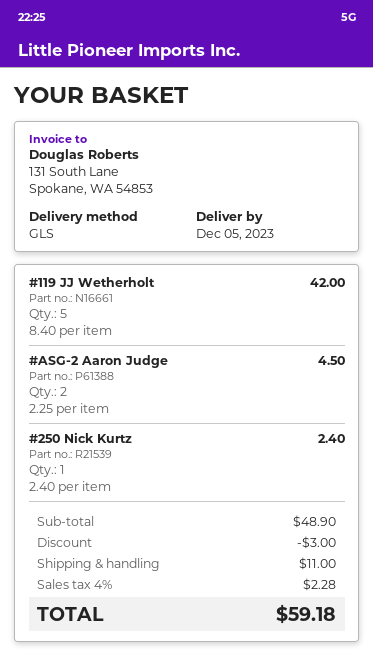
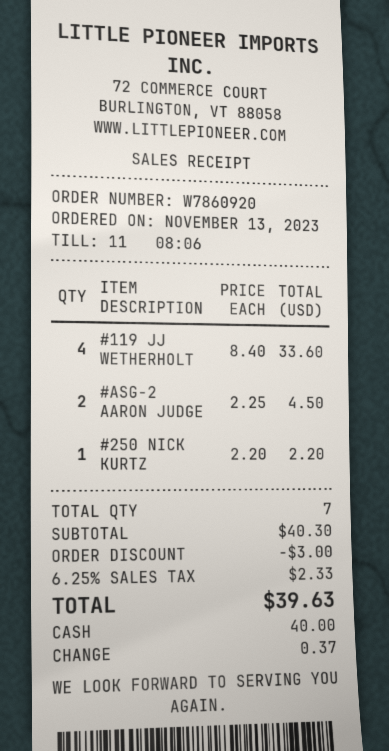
#119 JJ Wetherholt: 5 x 8.40 = 42.00 -> 4 x 8.40 = 33.60
#250 Nick Kurtz: 1 x 2.40 = 2.40 -> 1 x 2.20 = 2.20
subtotal: 48.90 -> 40.30
shipping: 11.00 -> none
tax: 4% = 2.28 -> 6.25% = 2.33
total: 59.18 -> 39.63

